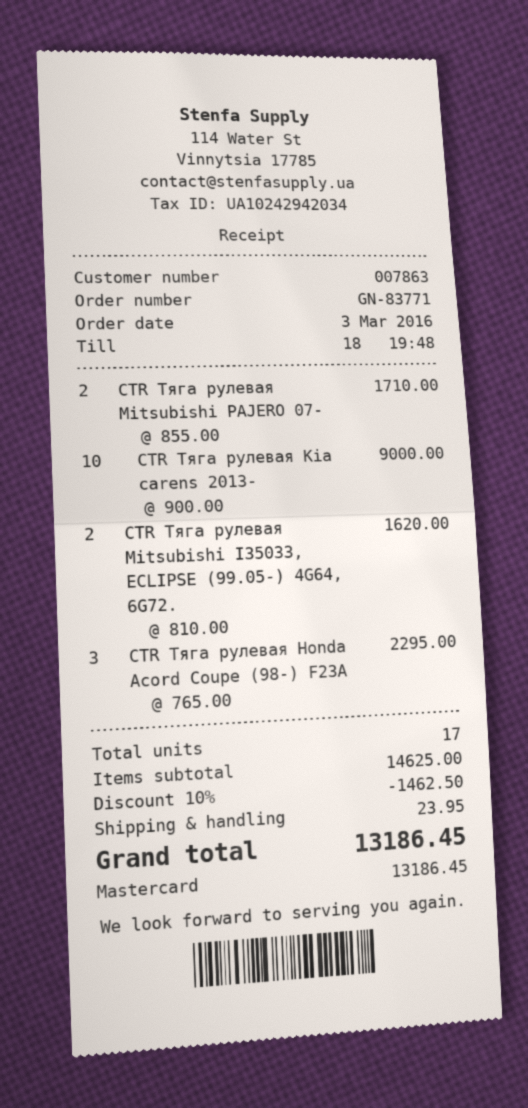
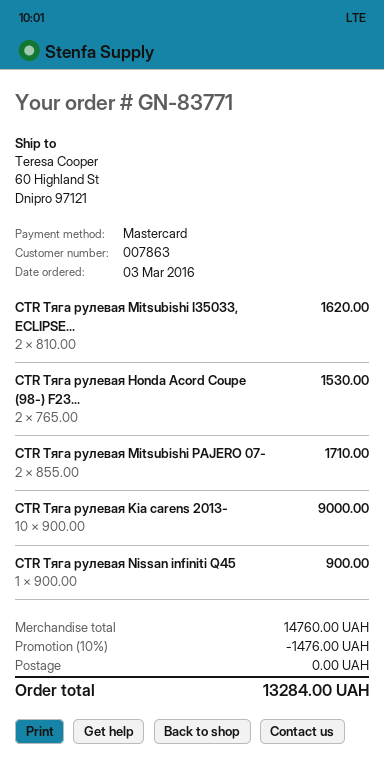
CTR Тяга рулевая Honda Acord Coupe (98-) F23A: 3 x 765.00 = 2295.00 -> 2 x 765.00 = 1530.00
CTR Тяга рулевая Nissan infiniti Q45: none -> 1 x 900.00 = 900.00
subtotal: 14625.00 -> 14760.00
discount: 10% = 1462.50 -> 10% = 1476.00
shipping: 23.95 -> 0.00
total: 13186.45 -> 13284.00

